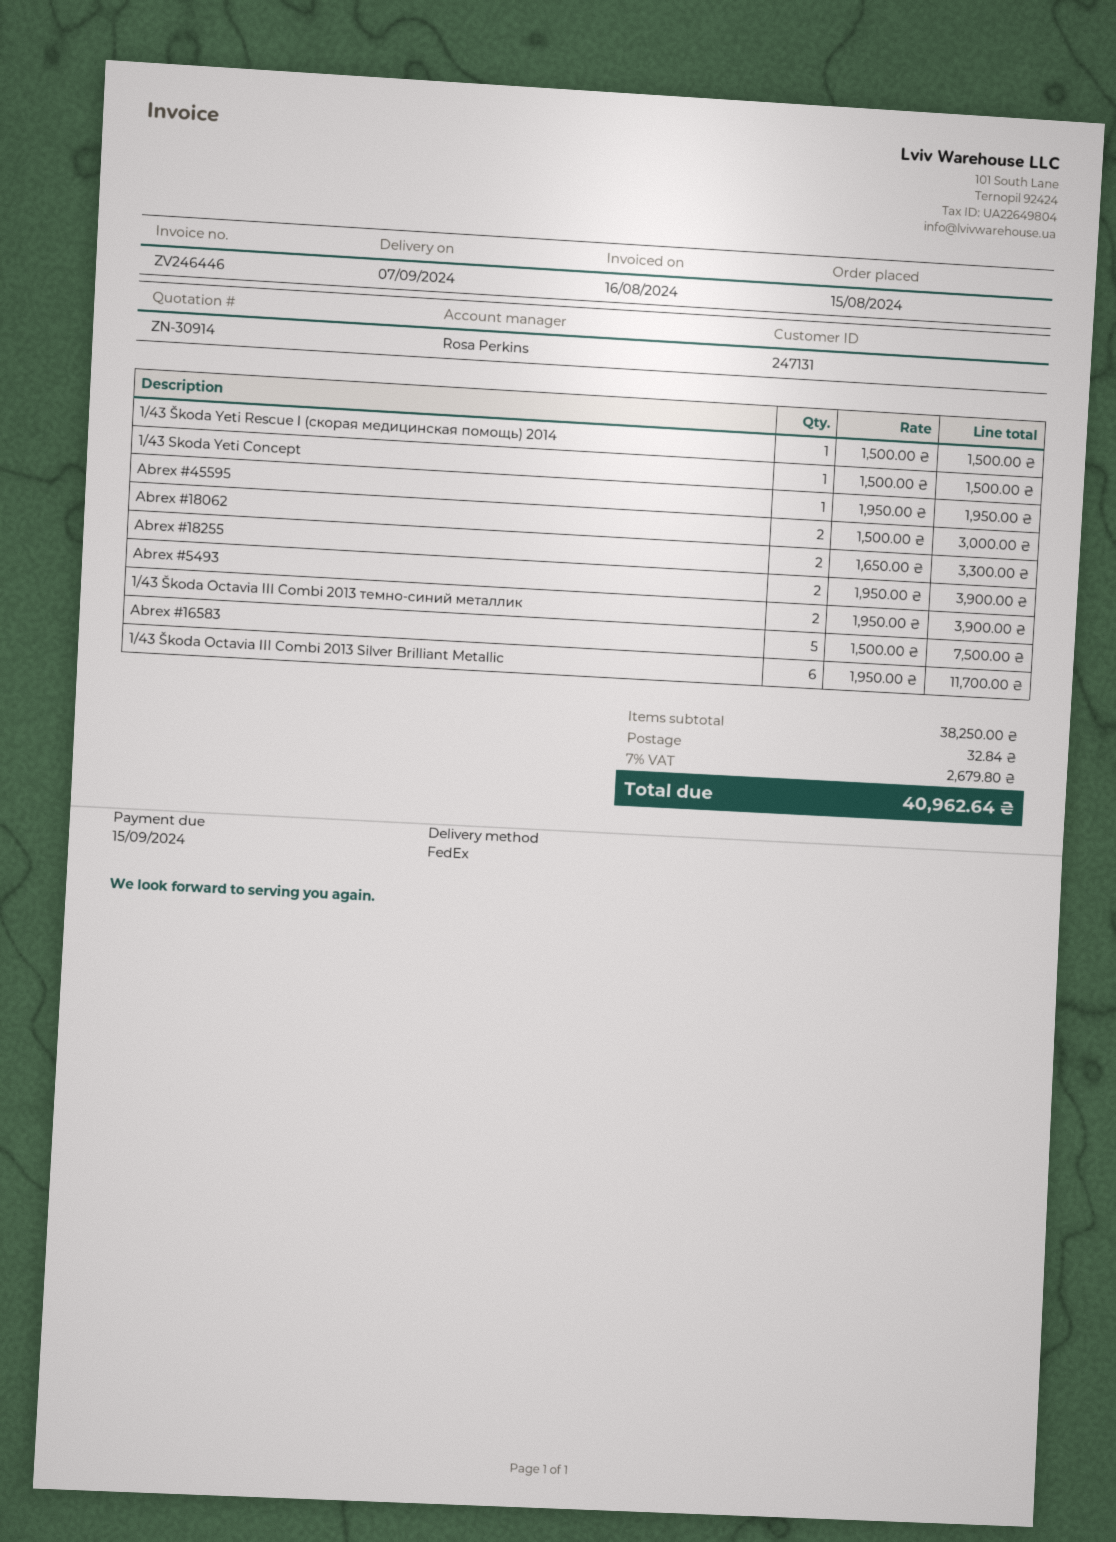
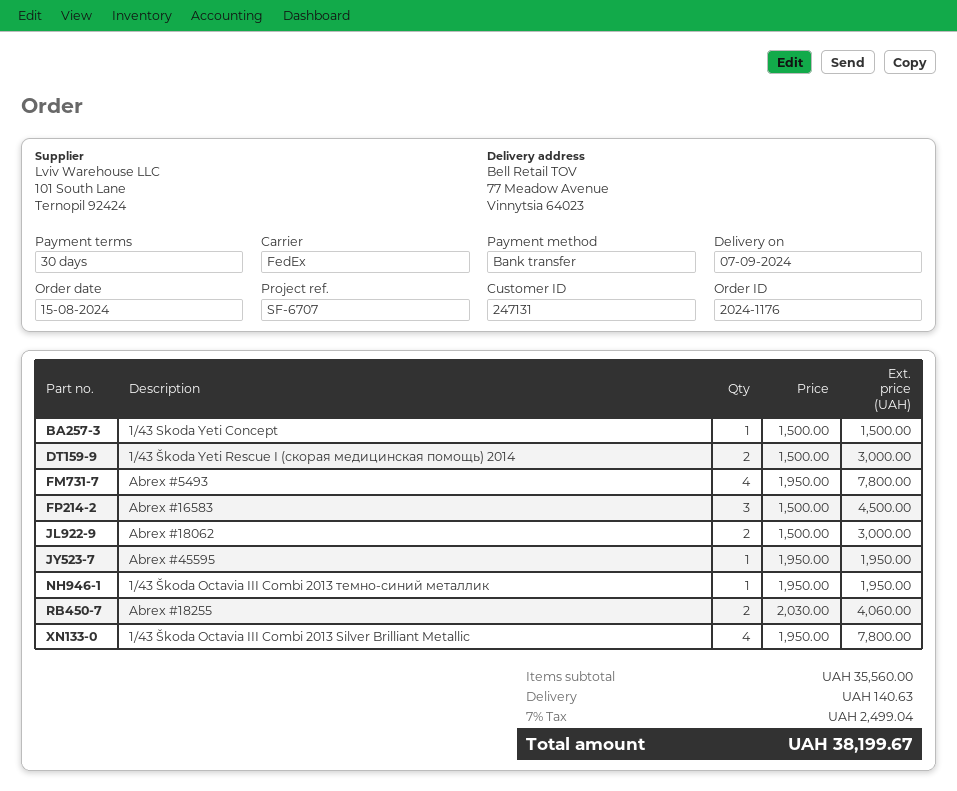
1/43 Škoda Yeti Rescue I (скорая медицинская помощь) 2014: 1 x 1500.00 = 1500.00 -> 2 x 1500.00 = 3000.00
Abrex #18255: 2 x 1650.00 = 3300.00 -> 2 x 2030.00 = 4060.00
Abrex #5493: 2 x 1950.00 = 3900.00 -> 4 x 1950.00 = 7800.00
1/43 Škoda Octavia III Combi 2013 темно-синий металлик: 2 x 1950.00 = 3900.00 -> 1 x 1950.00 = 1950.00
Abrex #16583: 5 x 1500.00 = 7500.00 -> 3 x 1500.00 = 4500.00
1/43 Škoda Octavia III Combi 2013 Silver Brilliant Metallic: 6 x 1950.00 = 11700.00 -> 4 x 1950.00 = 7800.00
subtotal: 38250.00 -> 35560.00
shipping: 32.84 -> 140.63
tax: 7% = 2679.80 -> 7% = 2499.04
total: 40962.64 -> 38199.67

